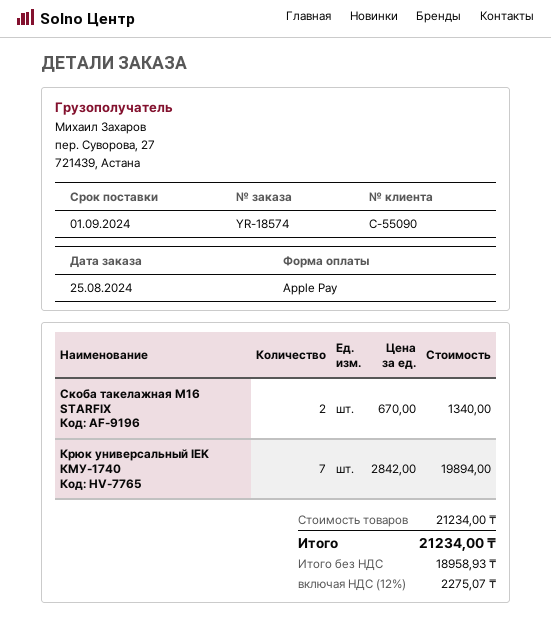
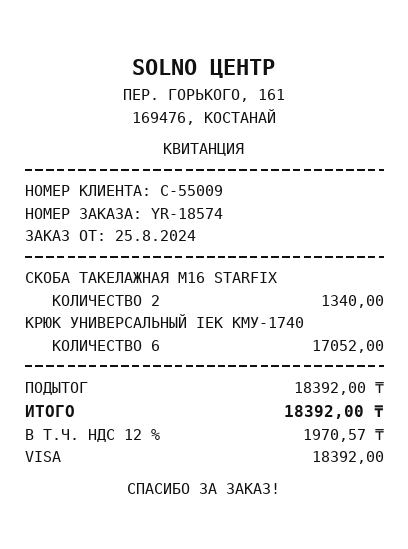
customer number: C-55090 -> C-55009
payment method: Apple Pay -> Visa
Крюк универсальный IEK КМУ-1740: 7 for 19894.00 -> 6 for 17052.00
subtotal: 21234.00 -> 18392.00
tax: 12% = 2275.07 -> 12% = 1970.57
total: 21234.00 -> 18392.00

